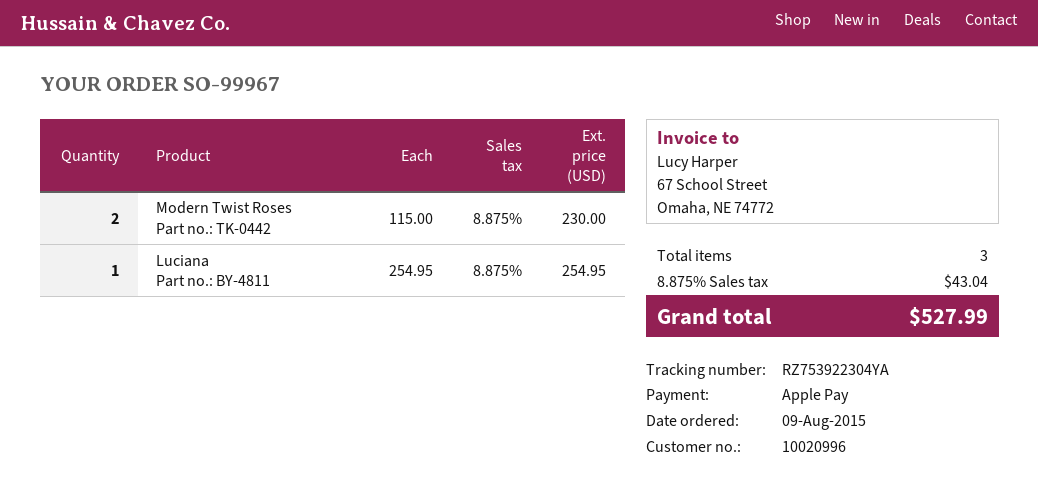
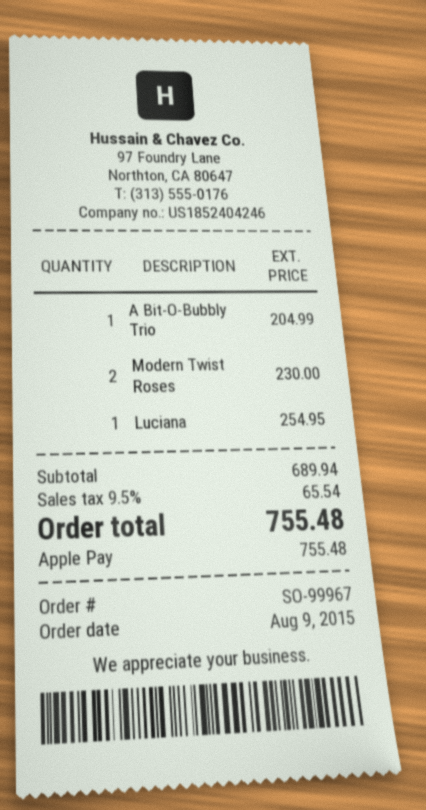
A Bit-O-Bubbly Trio: none -> 1 for 204.99
tax: 8.875% = 43.04 -> 9.5% = 65.54
total: 527.99 -> 755.48

